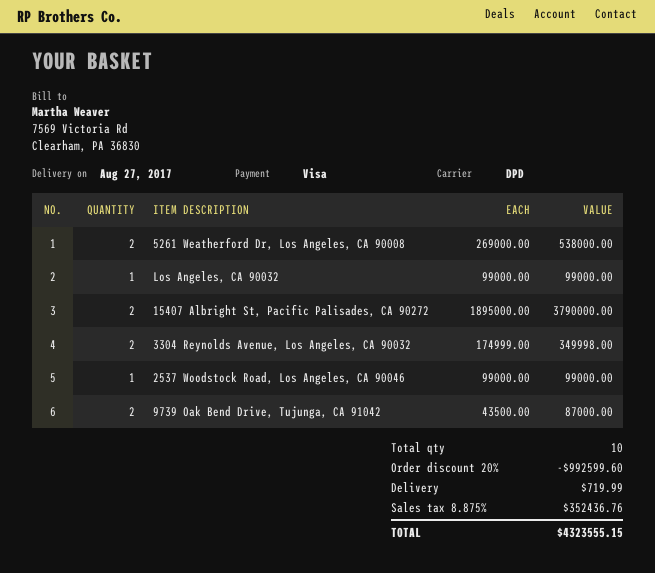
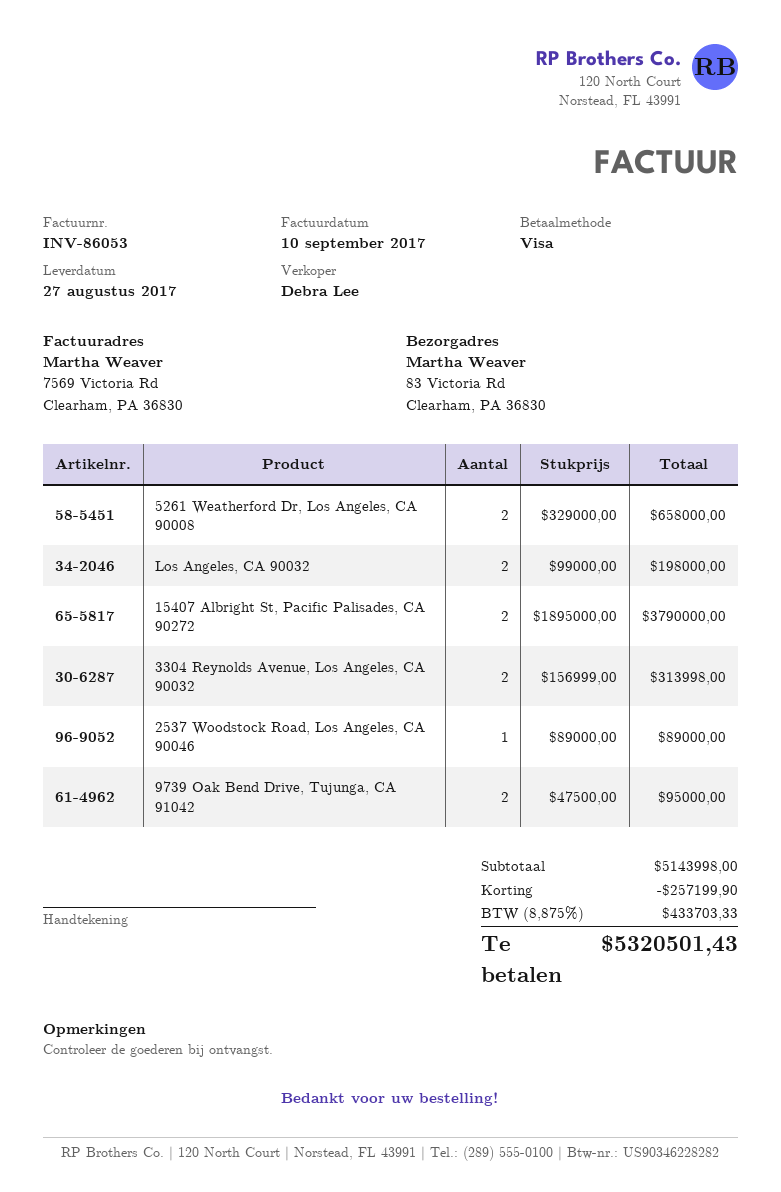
5261 Weatherford Dr, Los Angeles, CA 90008: 2 x 269000.00 = 538000.00 -> 2 x 329000.00 = 658000.00
Los Angeles, CA 90032: 1 x 99000.00 = 99000.00 -> 2 x 99000.00 = 198000.00
3304 Reynolds Avenue, Los Angeles, CA 90032: 2 x 174999.00 = 349998.00 -> 2 x 156999.00 = 313998.00
2537 Woodstock Road, Los Angeles, CA 90046: 1 x 99000.00 = 99000.00 -> 1 x 89000.00 = 89000.00
9739 Oak Bend Drive, Tujunga, CA 91042: 2 x 43500.00 = 87000.00 -> 2 x 47500.00 = 95000.00
discount: 992599.60 -> 257199.90
shipping: 719.99 -> none
tax: 8.875% = 352436.76 -> 8.875% = 433703.33
total: 4323555.15 -> 5320501.43

